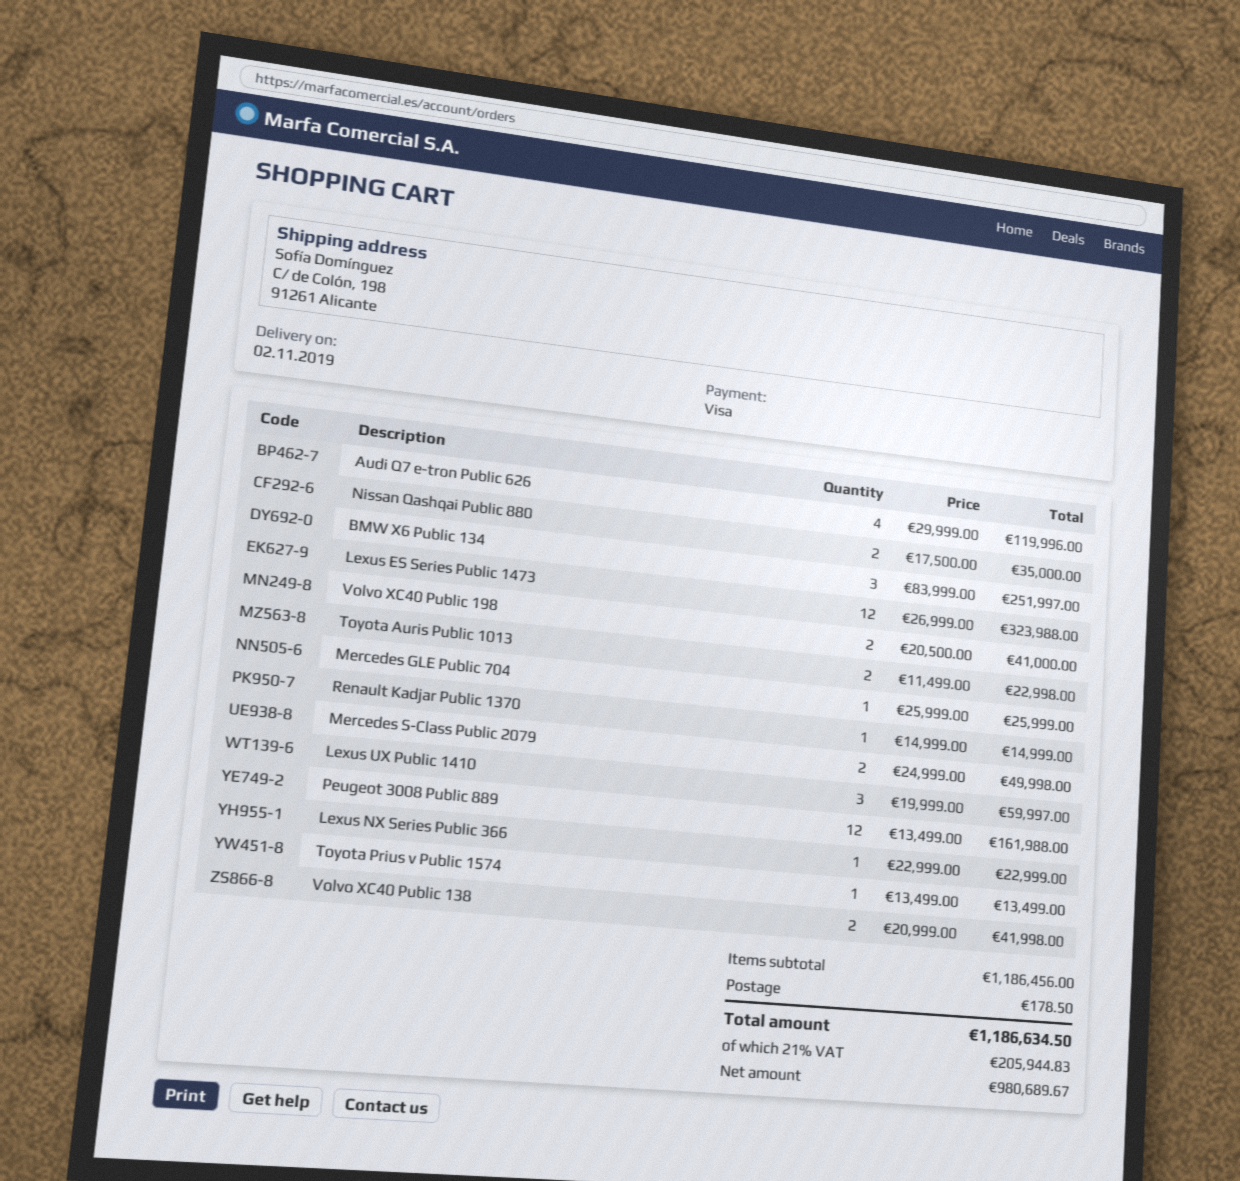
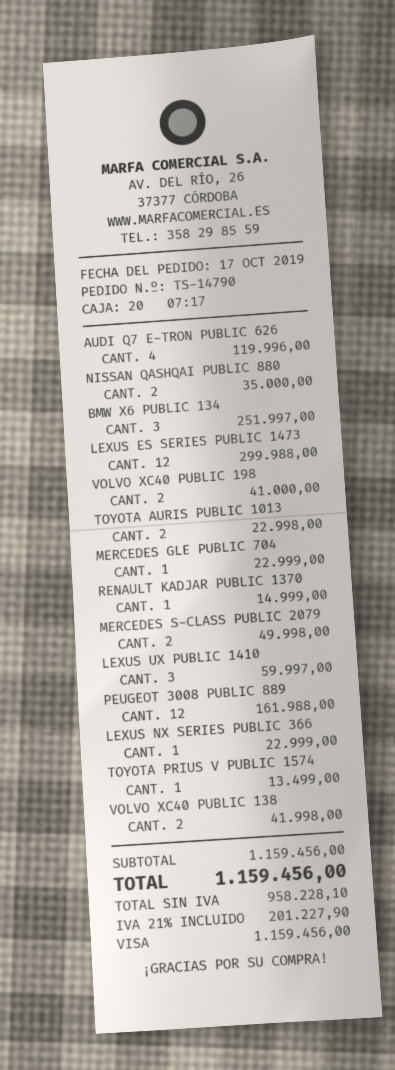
Lexus ES Series Public 1473: 12 for 323988.00 -> 12 for 299988.00
Mercedes GLE Public 704: 1 for 25999.00 -> 1 for 22999.00
subtotal: 1186456.00 -> 1159456.00
shipping: 178.50 -> none
net: 980689.67 -> 958228.10
tax: 21% = 205944.83 -> 21% = 201227.90
total: 1186634.50 -> 1159456.00

